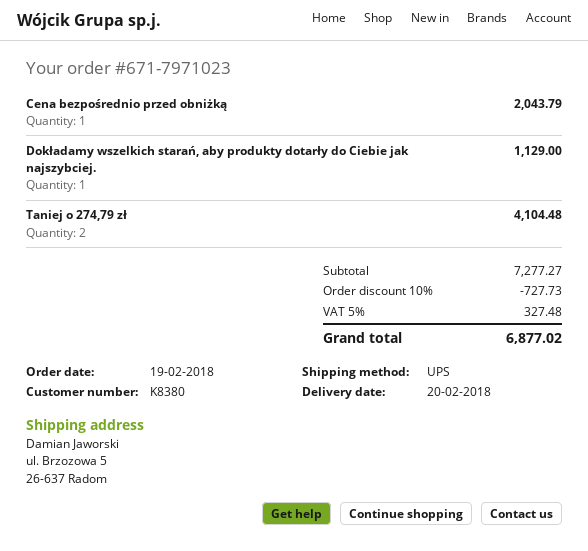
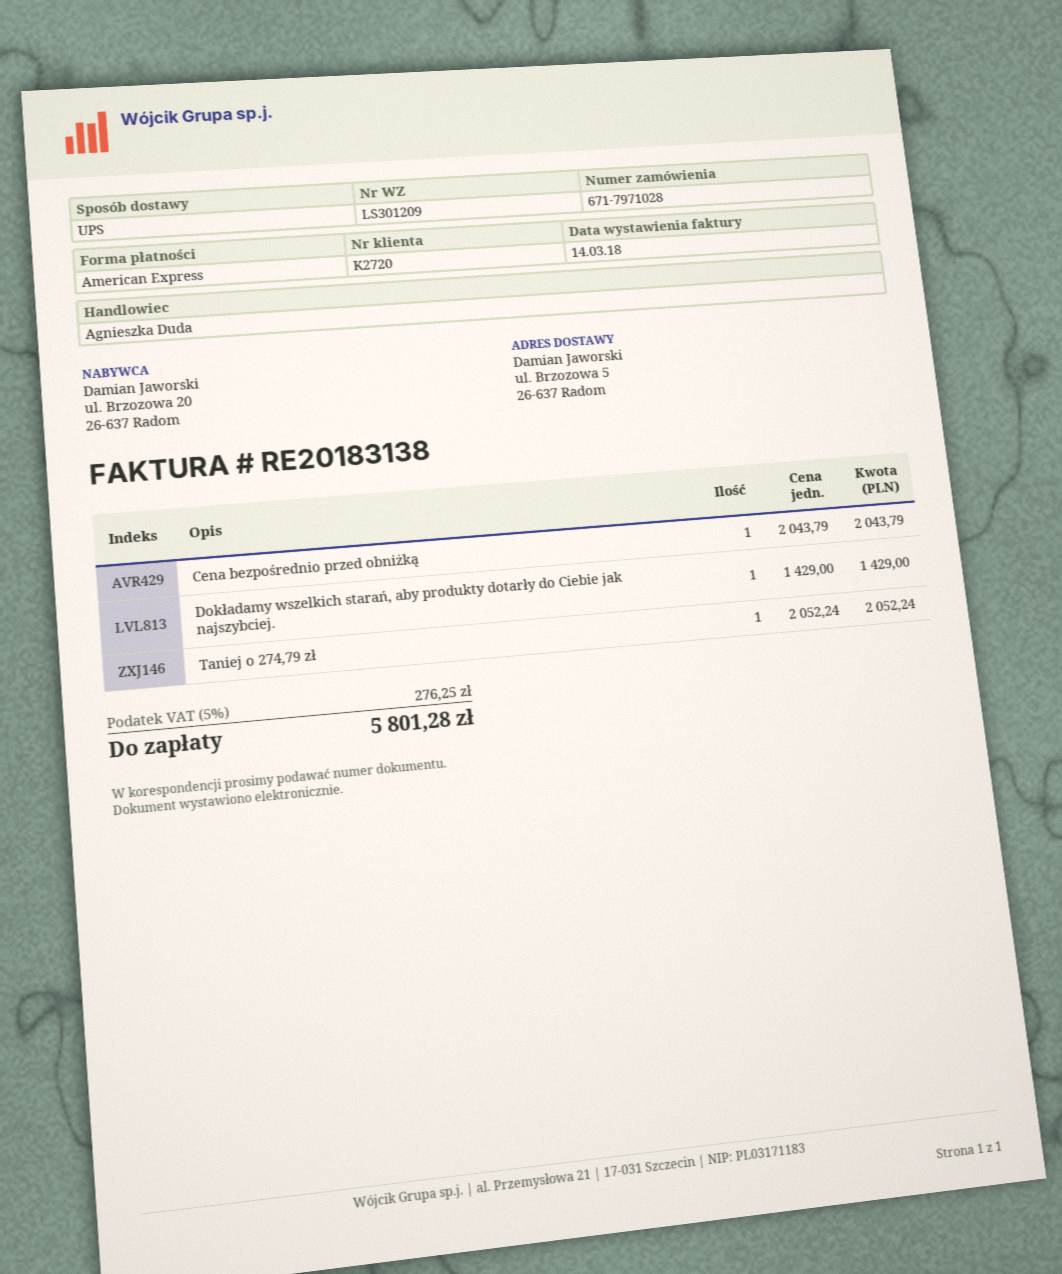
order number: 671-7971023 -> 671-7971028
customer number: K8380 -> K2720
Dokładamy wszelkich starań, aby produkty dotarły do Ciebie jak najszybciej.: 1 for 1129.00 -> 1 for 1429.00
Taniej o 274,79 zł: 2 for 4104.48 -> 1 for 2052.24
discount: 10% = 727.73 -> none
tax: 5% = 327.48 -> 5% = 276.25
total: 6877.02 -> 5801.28

